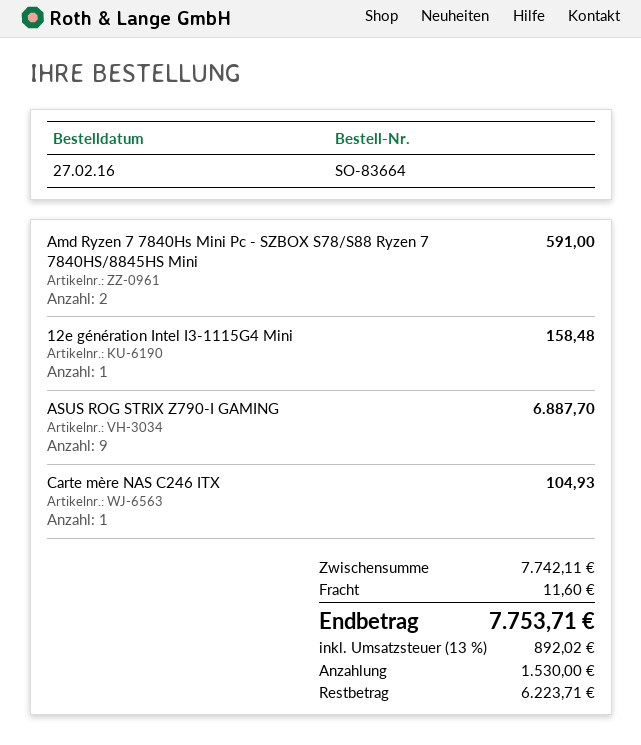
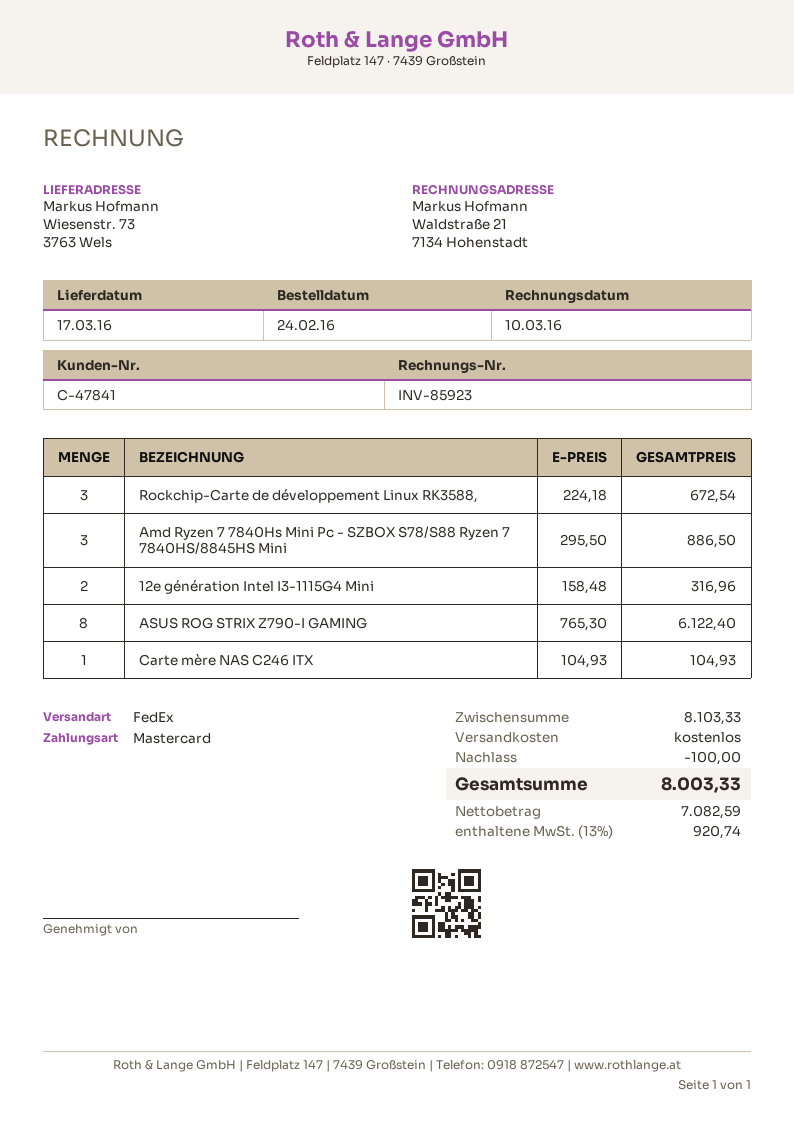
order date: 2016-02-27 -> 2016-02-24
Amd Ryzen 7 7840Hs Mini Pc - SZBOX S78/S88 Ryzen 7 7840HS/8845HS Mini: 2 for 591.00 -> 3 for 886.50
12e génération Intel I3-1115G4 Mini: 1 for 158.48 -> 2 for 316.96
ASUS ROG STRIX Z790-I GAMING: 9 for 6887.70 -> 8 for 6122.40
Rockchip-Carte de développement Linux RK3588,: none -> 3 for 672.54
subtotal: 7742.11 -> 8103.33
discount: none -> 100.00
shipping: 11.60 -> 0.00
tax: 13% = 892.02 -> 13% = 920.74
total: 7753.71 -> 8003.33

